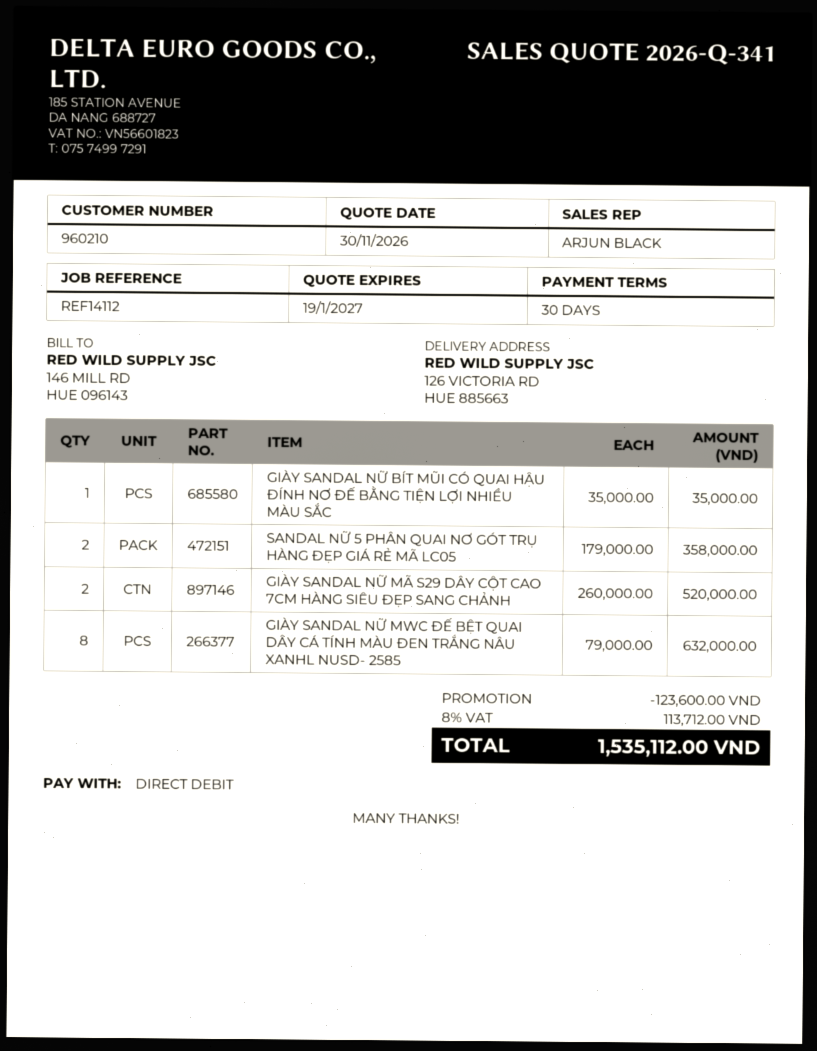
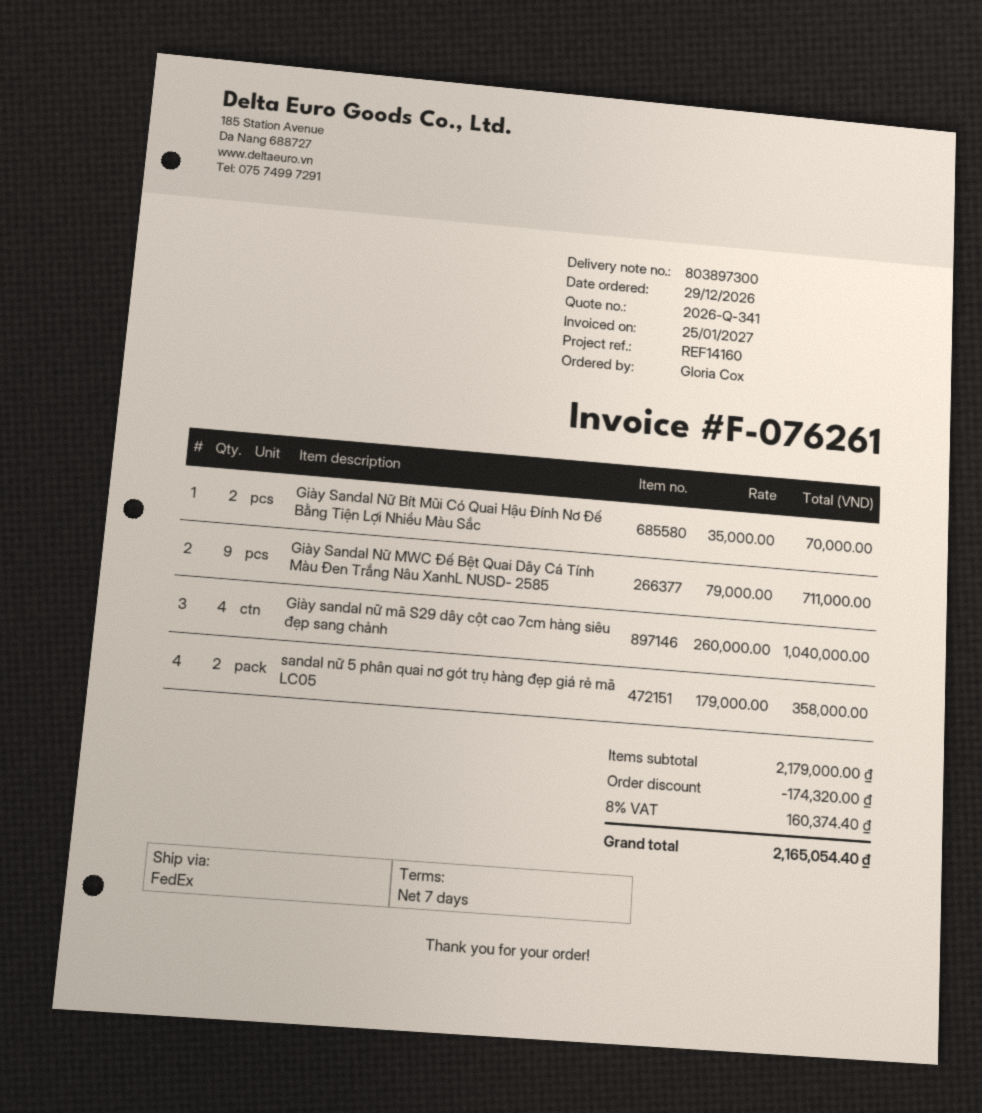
payment terms: 30 days -> 7 days
reference: REF14112 -> REF14160
GIÀY SANDAL NỮ BÍT MŨI CÓ QUAI HẬU ĐÍNH NƠ ĐẾ BẰNG TIỆN LỢI NHIỀU MÀU SẮC: 1 x 35000.00 = 35000.00 -> 2 x 35000.00 = 70000.00
GIÀY SANDAL NỮ MÃ S29 DÂY CỘT CAO 7CM HÀNG SIÊU ĐẸP SANG CHẢNH: 2 x 260000.00 = 520000.00 -> 4 x 260000.00 = 1040000.00
GIÀY SANDAL NỮ MWC ĐẾ BỆT QUAI DÂY CÁ TÍNH MÀU ĐEN TRẮNG NÂU XANHL NUSD- 2585: 8 x 79000.00 = 632000.00 -> 9 x 79000.00 = 711000.00
discount: 123600.00 -> 174320.00
tax: 8% = 113712.00 -> 8% = 160374.40
total: 1535112.00 -> 2165054.40

